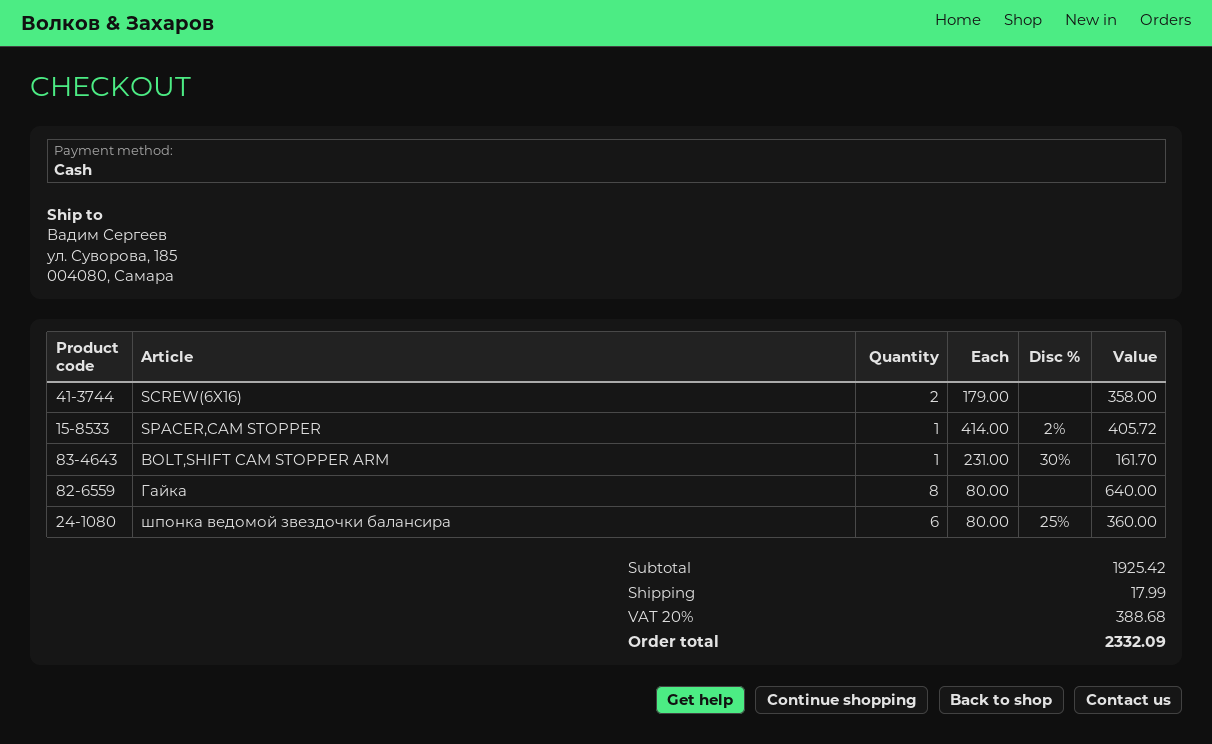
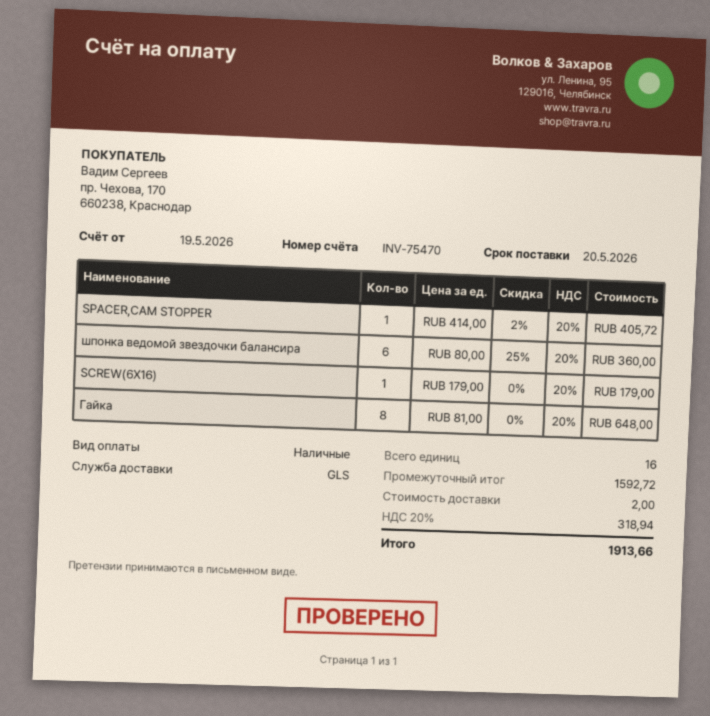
SCREW(6X16): 2 x 179.00 = 358.00 -> 1 x 179.00 = 179.00
BOLT,SHIFT CAM STOPPER ARM: 1 x 231.00 - 30% = 161.70 -> none
Гайка: 8 x 80.00 = 640.00 -> 8 x 81.00 = 648.00
subtotal: 1925.42 -> 1592.72
shipping: 17.99 -> 2.00
tax: 20% = 388.68 -> 20% = 318.94
total: 2332.09 -> 1913.66

